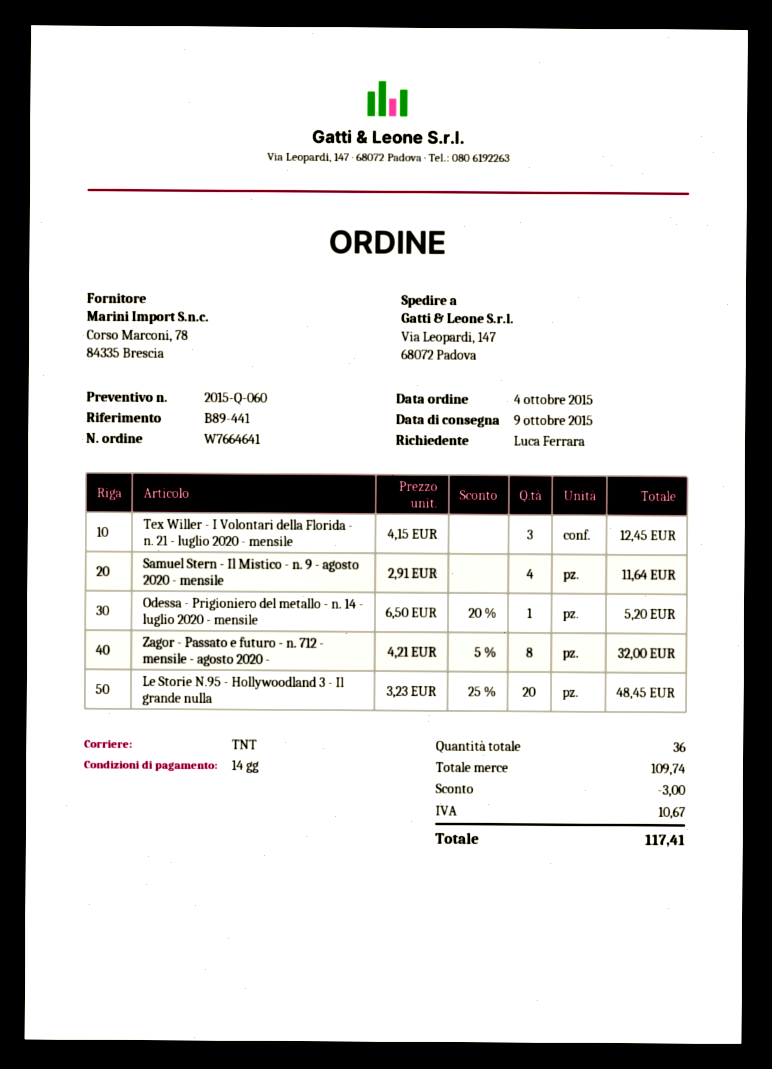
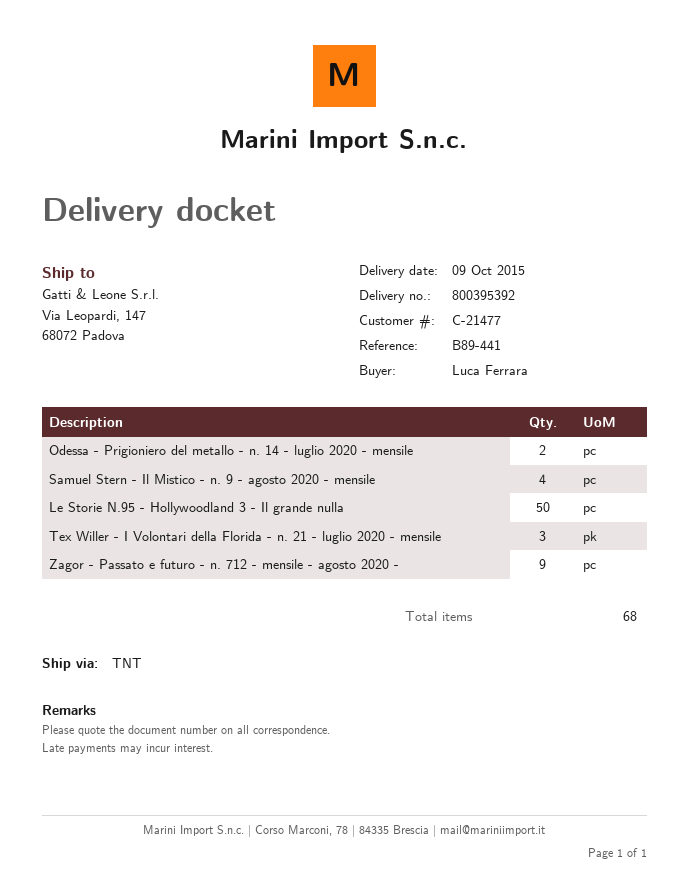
Odessa - Prigioniero del metallo - n. 14 - luglio 2020 - mensile: 1 -> 2
Zagor - Passato e futuro - n. 712 - mensile - agosto 2020 -: 8 -> 9
Le Storie N.95 - Hollywoodland 3 - Il grande nulla: 20 -> 50
total quantity: 36 -> 68

